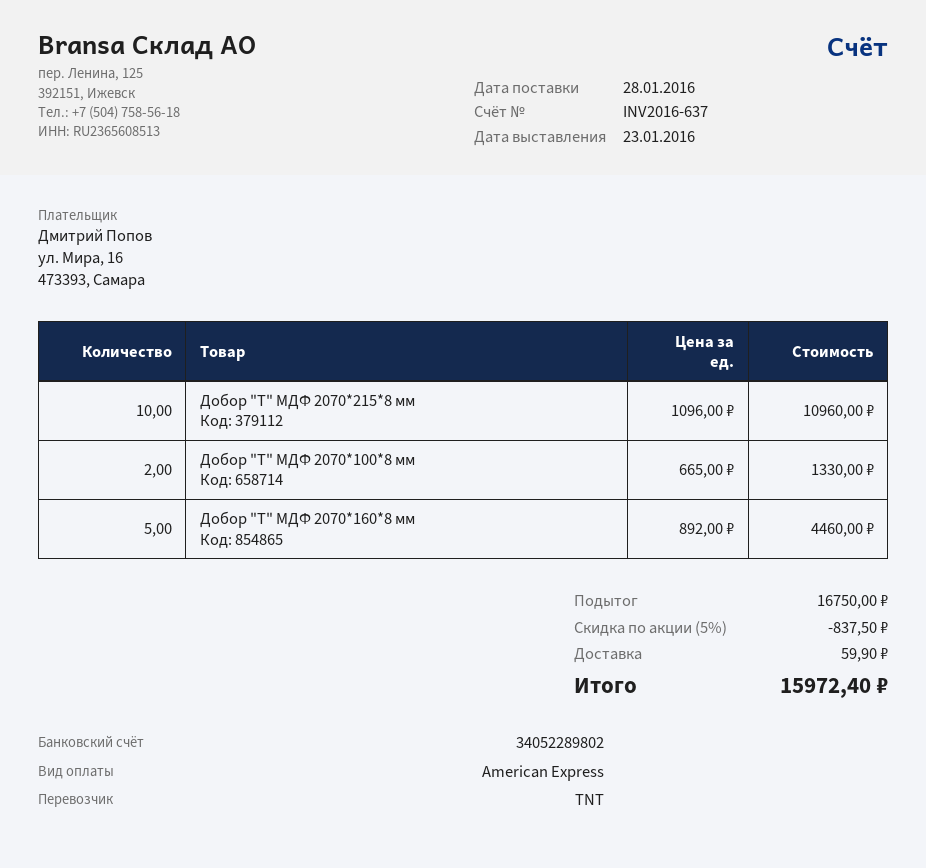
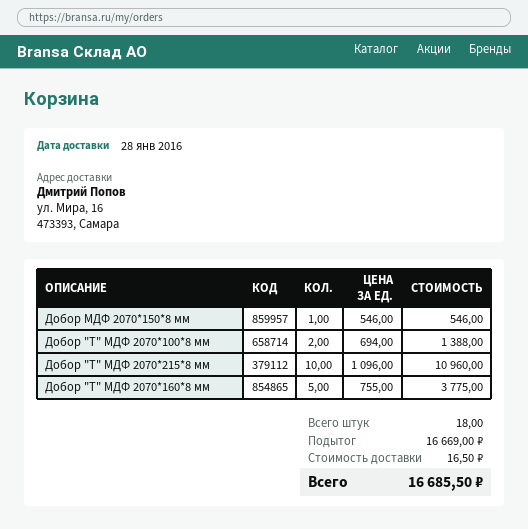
Добор "Т" МДФ 2070*100*8 мм: 2 x 665.00 = 1330.00 -> 2 x 694.00 = 1388.00
Добор "Т" МДФ 2070*160*8 мм: 5 x 892.00 = 4460.00 -> 5 x 755.00 = 3775.00
Добор МДФ 2070*150*8 мм: none -> 1 x 546.00 = 546.00
subtotal: 16750.00 -> 16669.00
discount: 5% = 837.50 -> none
shipping: 59.90 -> 16.50
total: 15972.40 -> 16685.50

